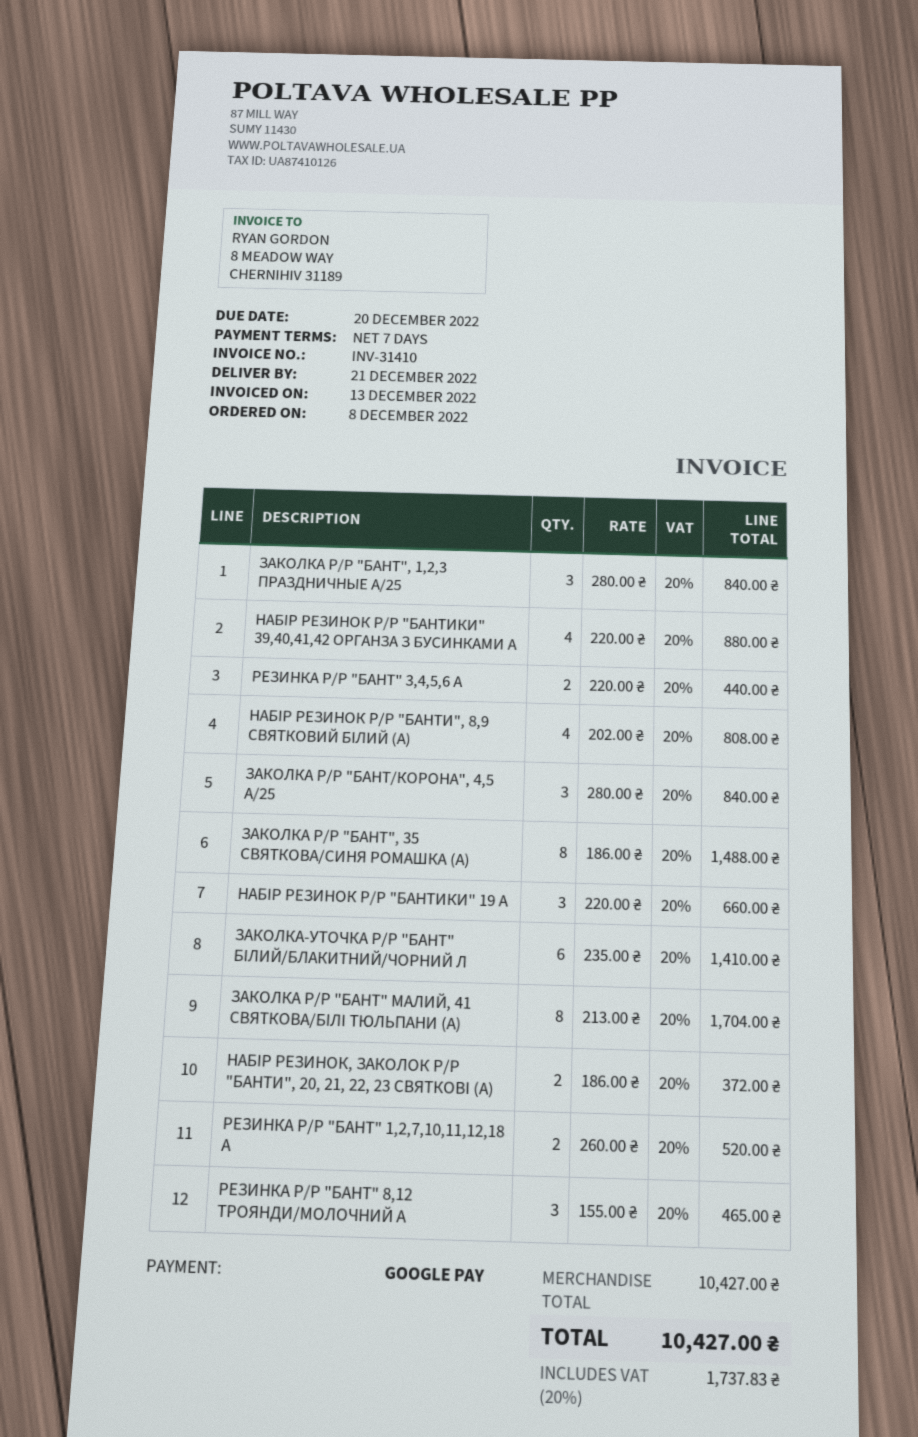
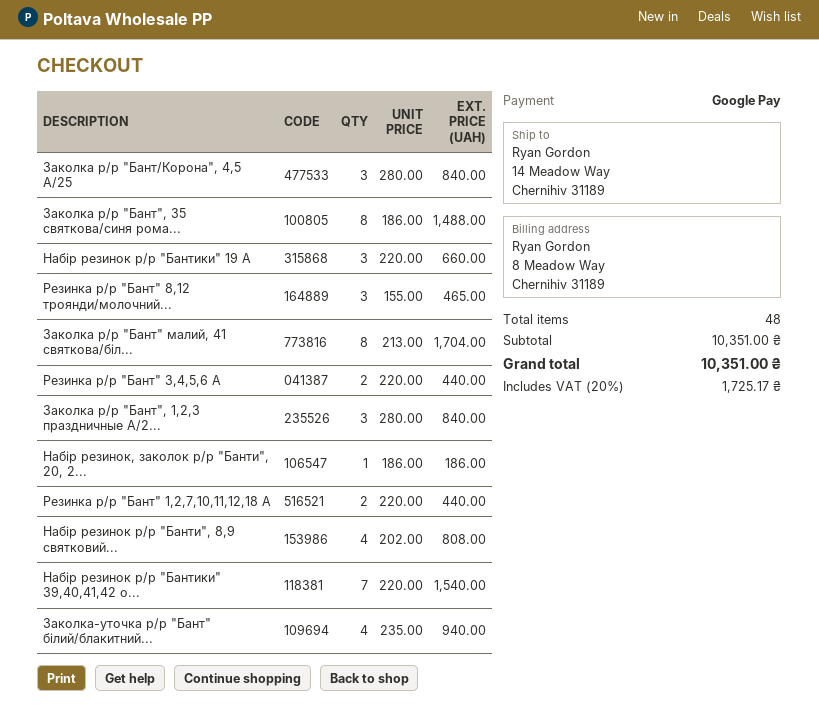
НАБІР РЕЗИНОК Р/Р "БАНТИКИ" 39,40,41,42 ОРГАНЗА З БУСИНКАМИ А: 4 x 220.00 = 880.00 -> 7 x 220.00 = 1540.00
ЗАКОЛКА-УТОЧКА Р/Р "БАНТ" БІЛИЙ/БЛАКИТНИЙ/ЧОРНИЙ Л: 6 x 235.00 = 1410.00 -> 4 x 235.00 = 940.00
НАБІР РЕЗИНОК, ЗАКОЛОК Р/Р "БАНТИ", 20, 21, 22, 23 СВЯТКОВІ (А): 2 x 186.00 = 372.00 -> 1 x 186.00 = 186.00
РЕЗИНКА Р/Р "БАНТ" 1,2,7,10,11,12,18 А: 2 x 260.00 = 520.00 -> 2 x 220.00 = 440.00
subtotal: 10427.00 -> 10351.00
tax: 20% = 1737.83 -> 20% = 1725.17
total: 10427.00 -> 10351.00

